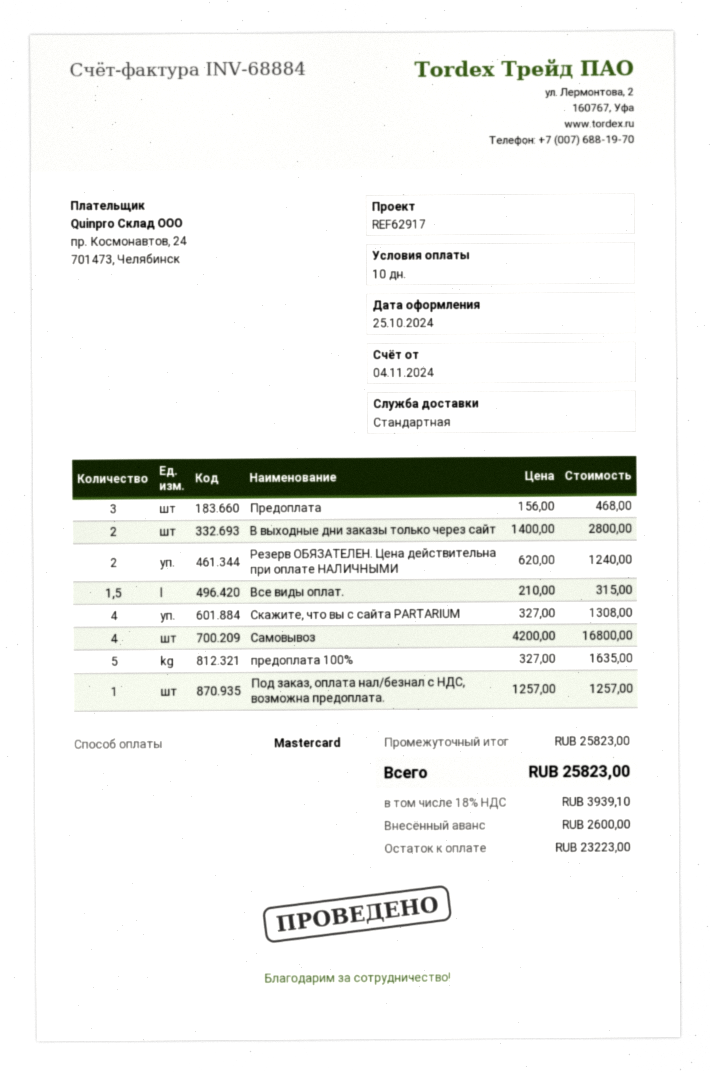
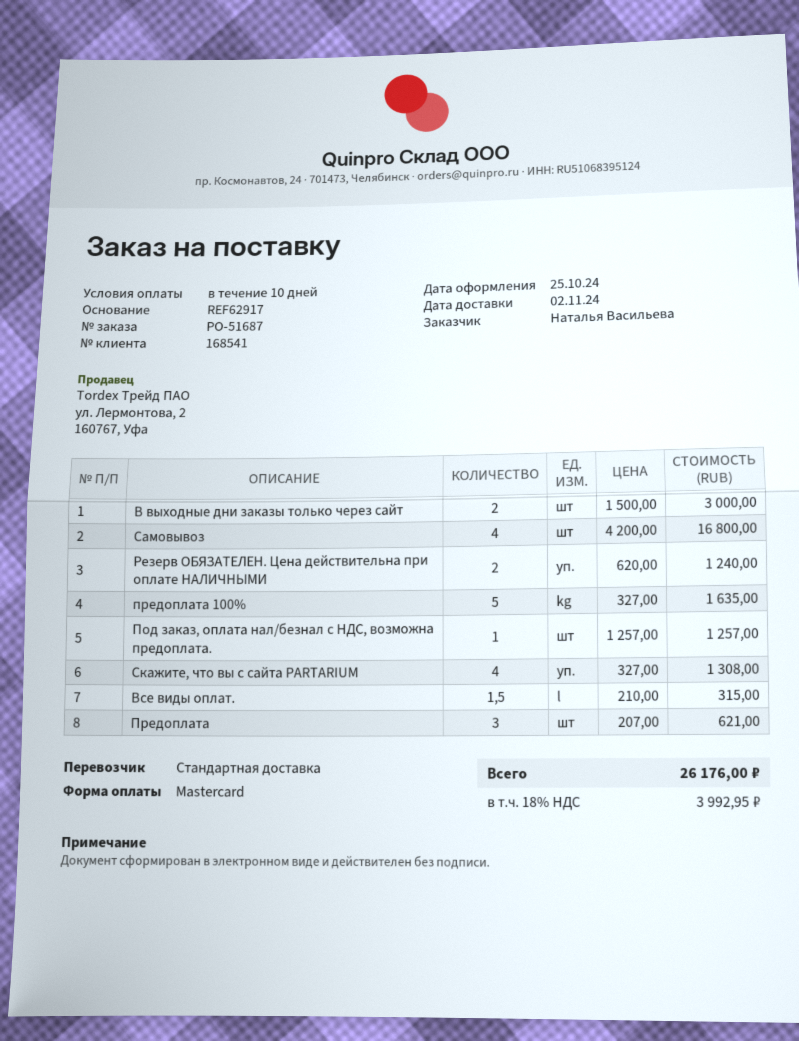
Предоплата: 3 x 156.00 = 468.00 -> 3 x 207.00 = 621.00
В выходные дни заказы только через сайт: 2 x 1400.00 = 2800.00 -> 2 x 1500.00 = 3000.00
tax: 18% = 3939.10 -> 18% = 3992.95
total: 25823.00 -> 26176.00

